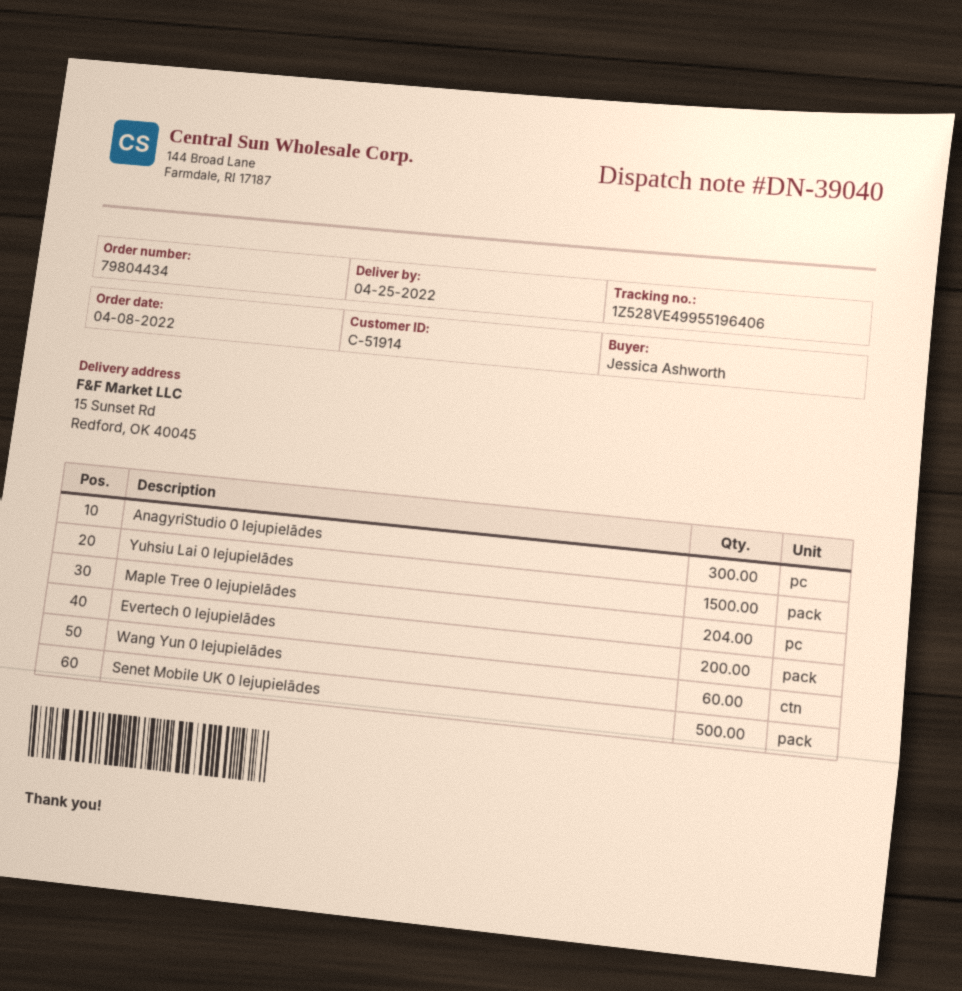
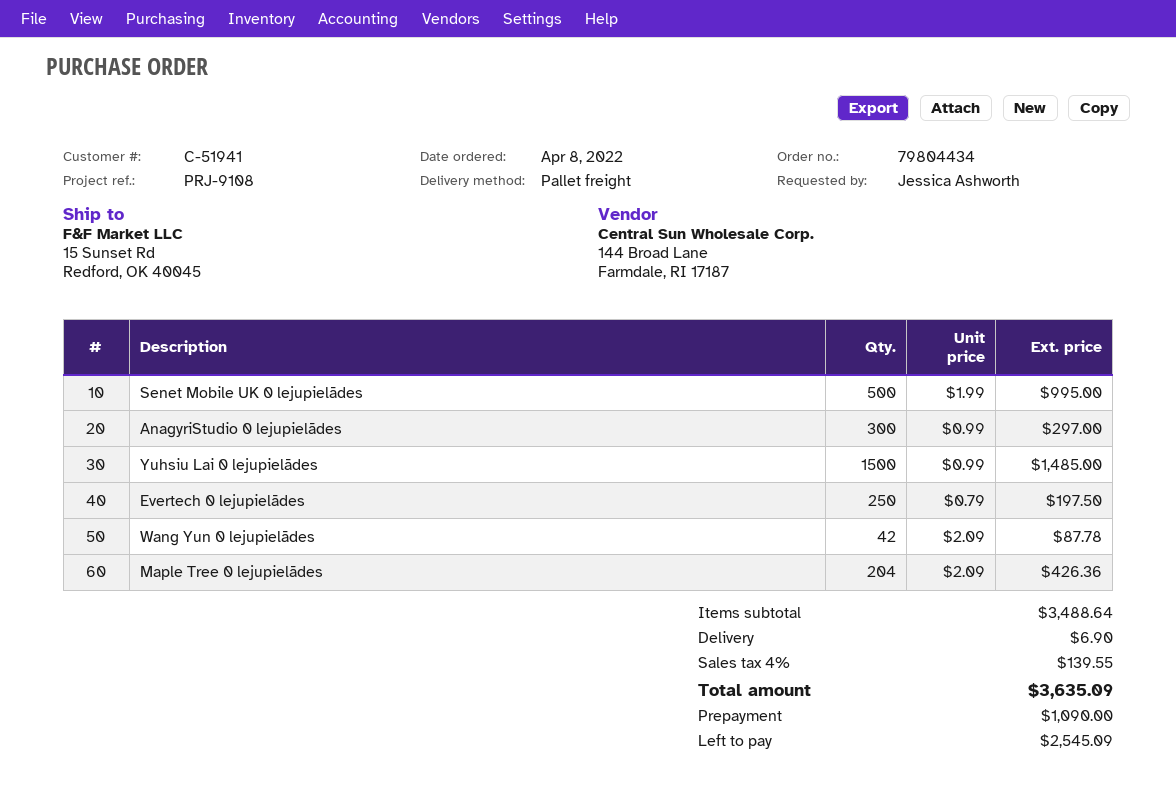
customer number: C-51914 -> C-51941
Evertech 0 lejupielādes: 200 -> 250
Wang Yun 0 lejupielādes: 60 -> 42

